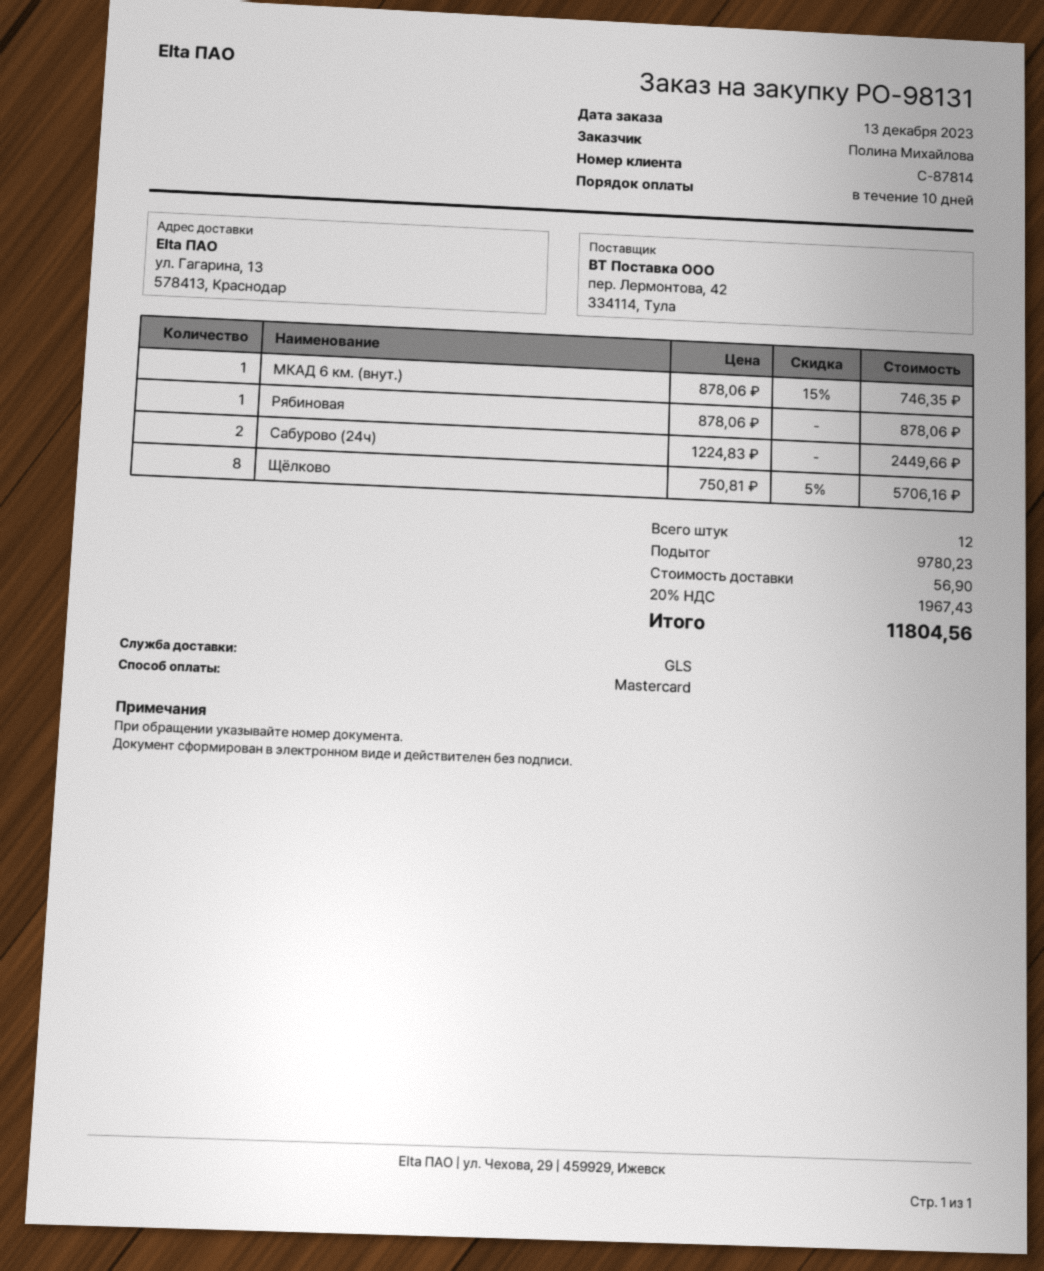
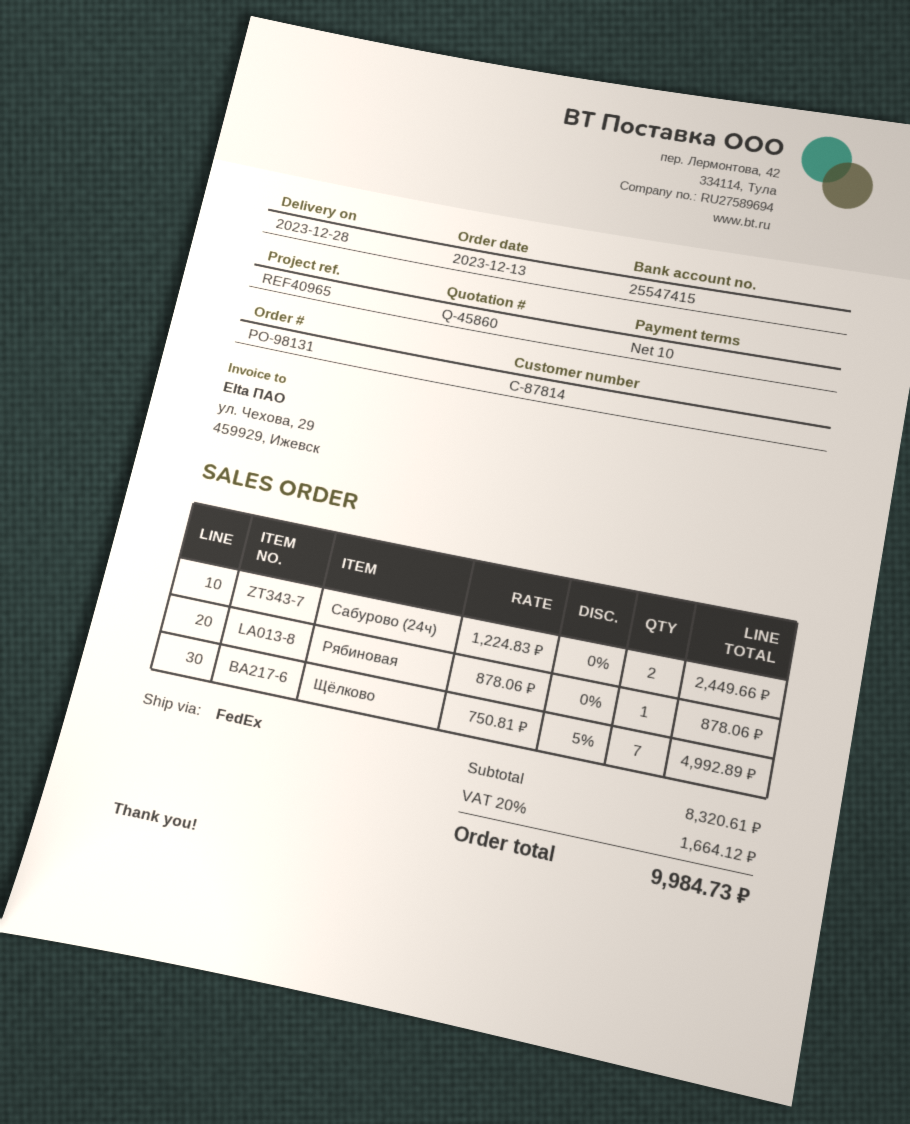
shipping method: GLS -> FedEx
МКАД 6 км. (внут.): 1 x 878.06 - 15% = 746.35 -> none
Щёлково: 8 x 750.81 - 5% = 5706.16 -> 7 x 750.81 - 5% = 4992.89
subtotal: 9780.23 -> 8320.61
shipping: 56.90 -> none
tax: 20% = 1967.43 -> 20% = 1664.12
total: 11804.56 -> 9984.73

